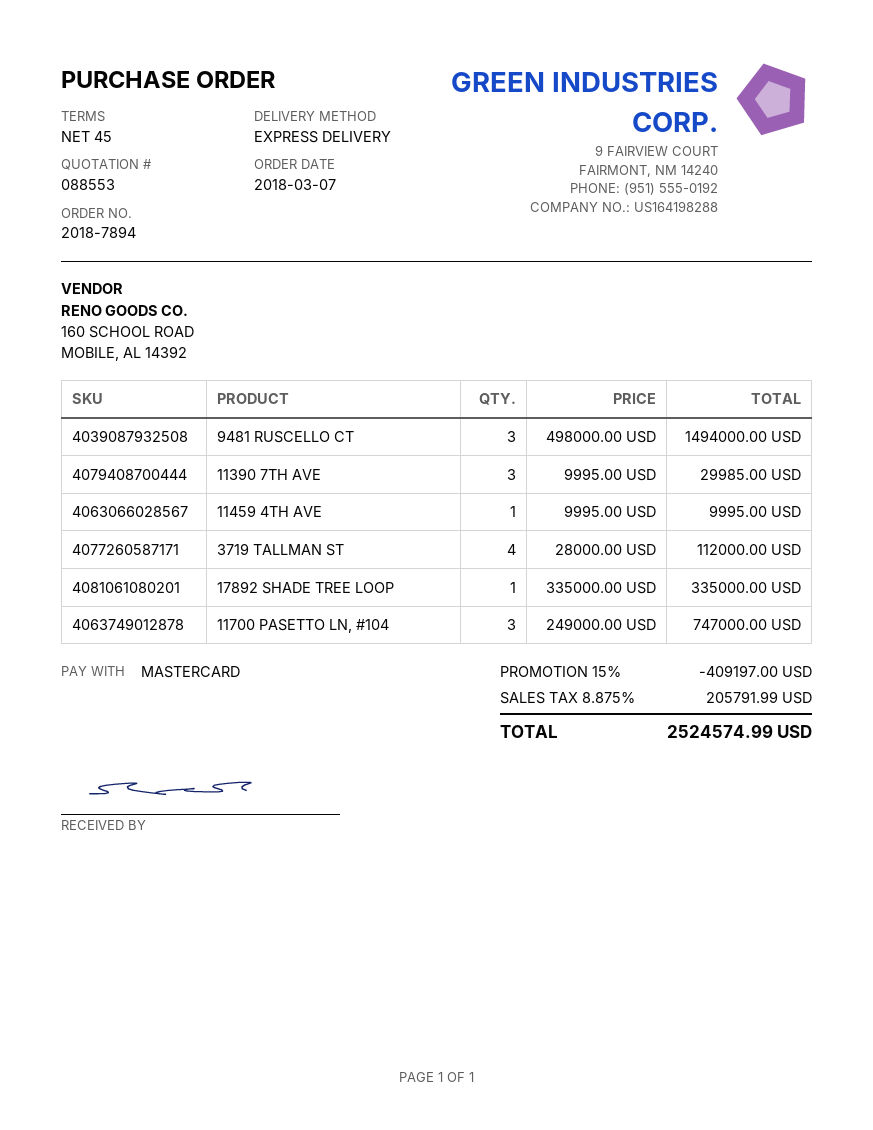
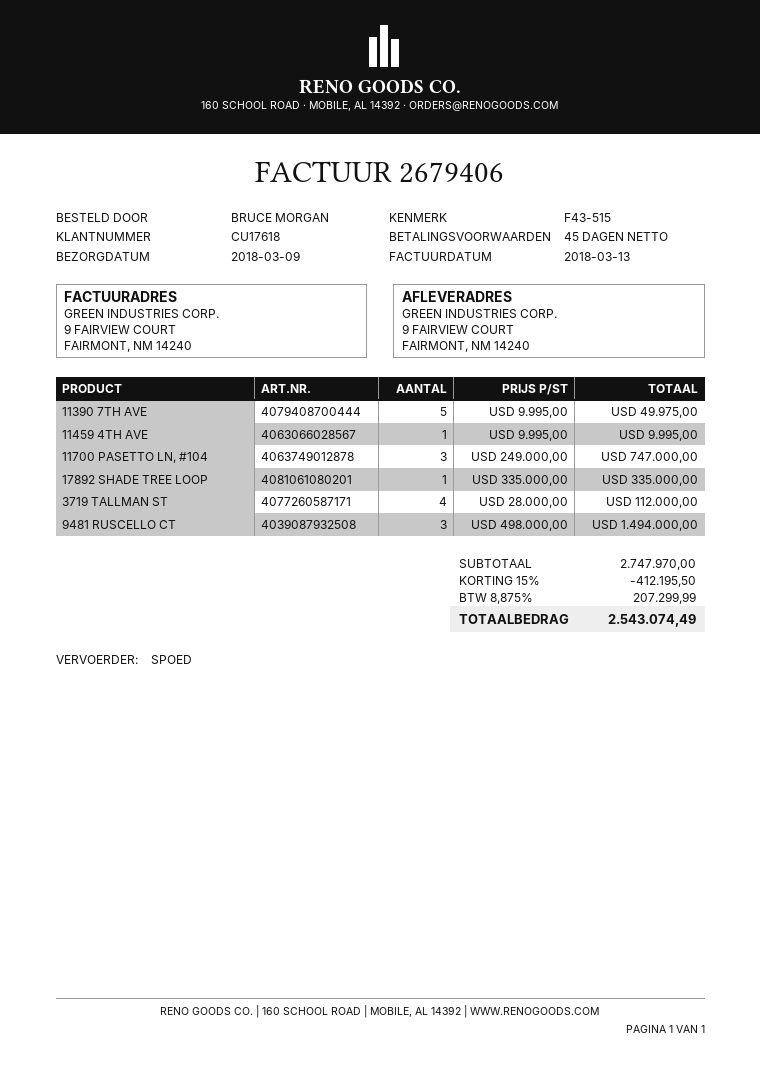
11390 7TH AVE: 3 x 9995.00 = 29985.00 -> 5 x 9995.00 = 49975.00
discount: 15% = 409197.00 -> 15% = 412195.50
tax: 8.875% = 205791.99 -> 8.875% = 207299.99
total: 2524574.99 -> 2543074.49

